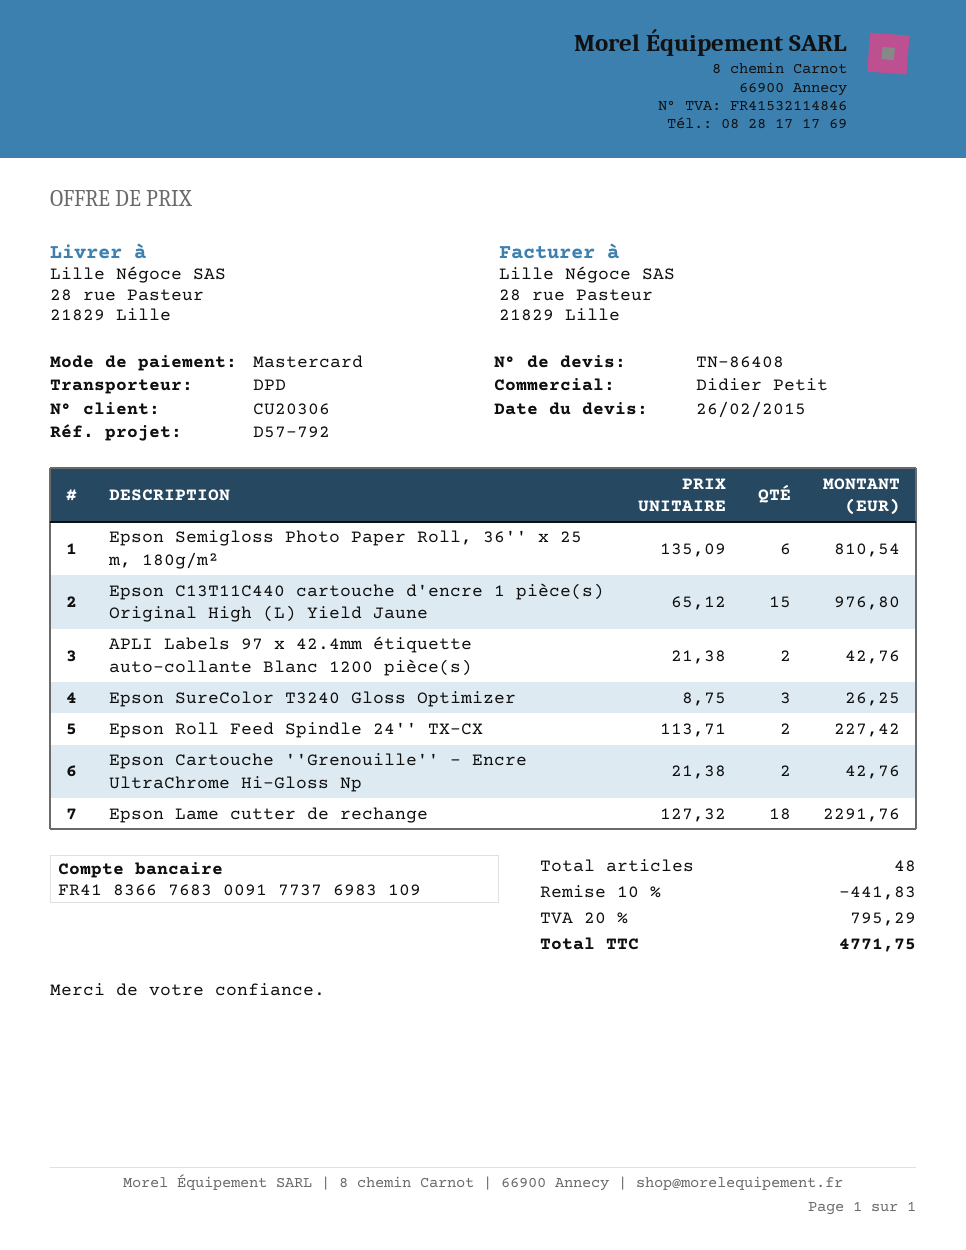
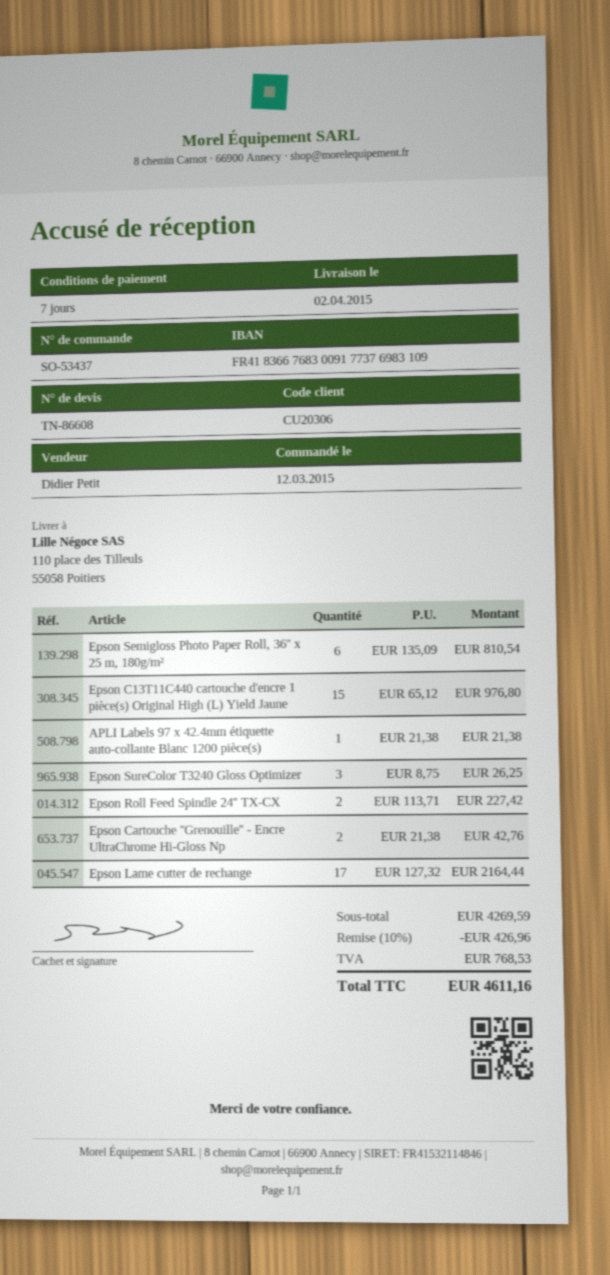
quote number: TN-86408 -> TN-86608
ship to: 28 rue Pasteur, 21829 Lille -> 110 place des Tilleuls, 55058 Poitiers
APLI Labels 97 x 42.4mm étiquette auto-collante Blanc 1200 pièce(s): 2 x 21.38 = 42.76 -> 1 x 21.38 = 21.38
Epson Lame cutter de rechange: 18 x 127.32 = 2291.76 -> 17 x 127.32 = 2164.44
discount: 10% = 441.83 -> 10% = 426.96
tax: 795.29 -> 768.53
total: 4771.75 -> 4611.16

